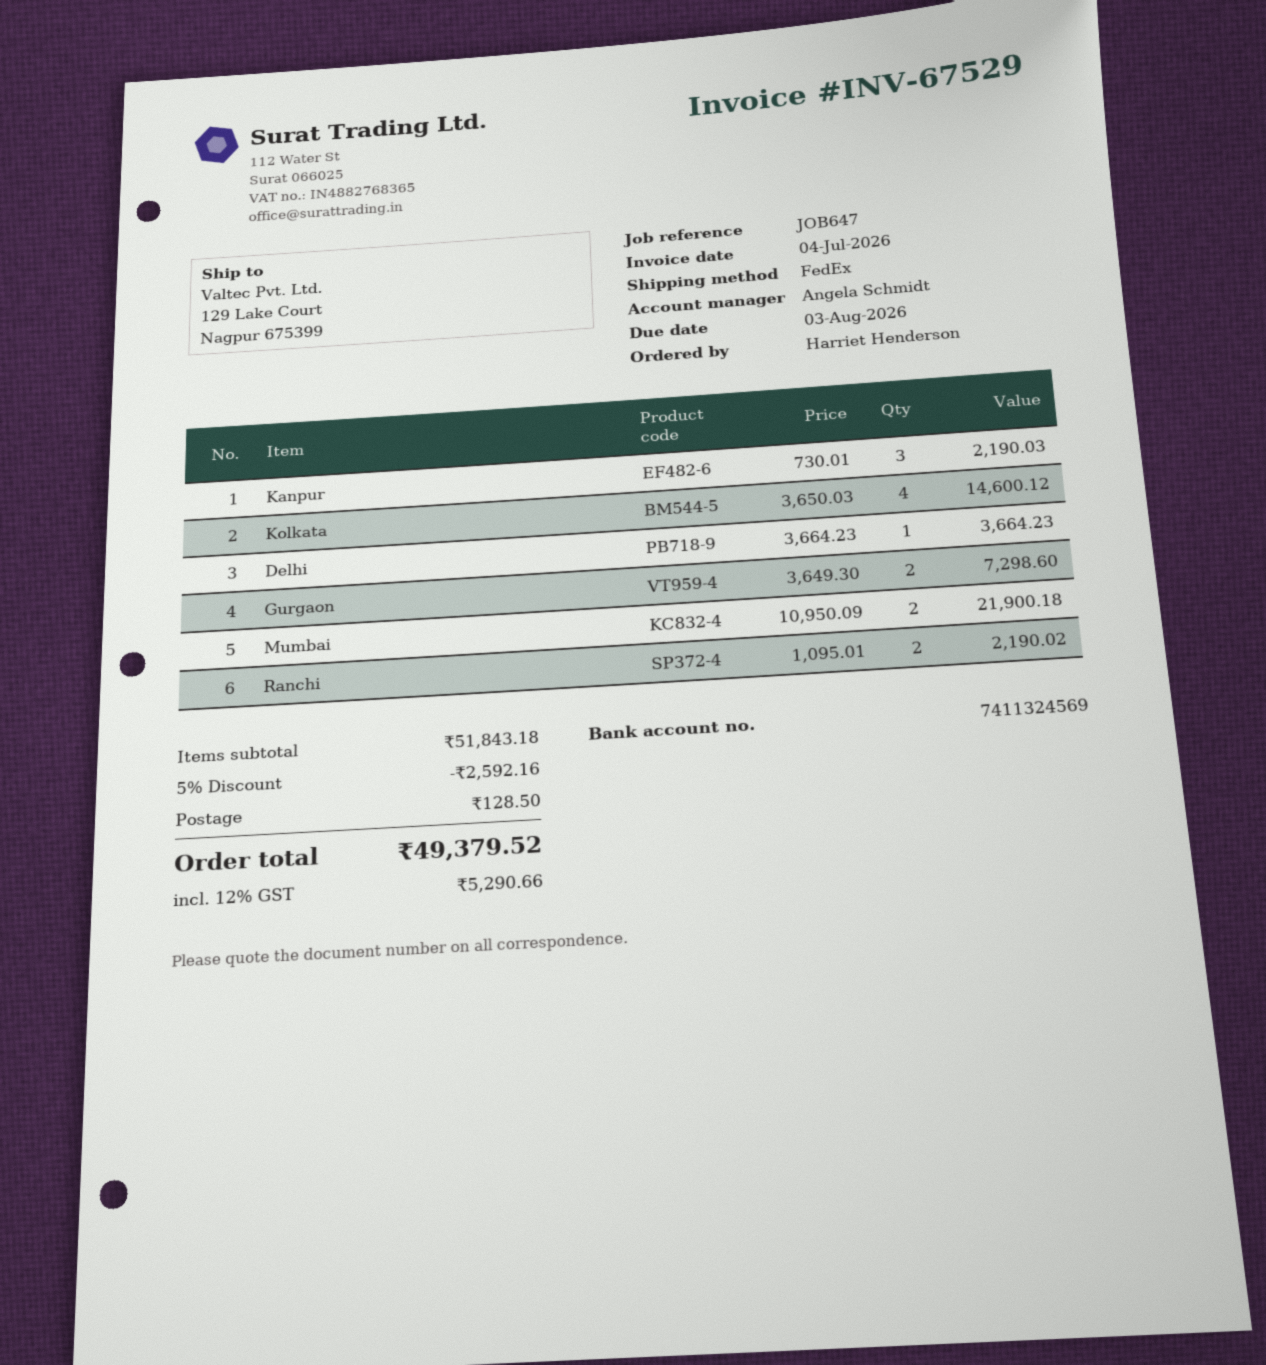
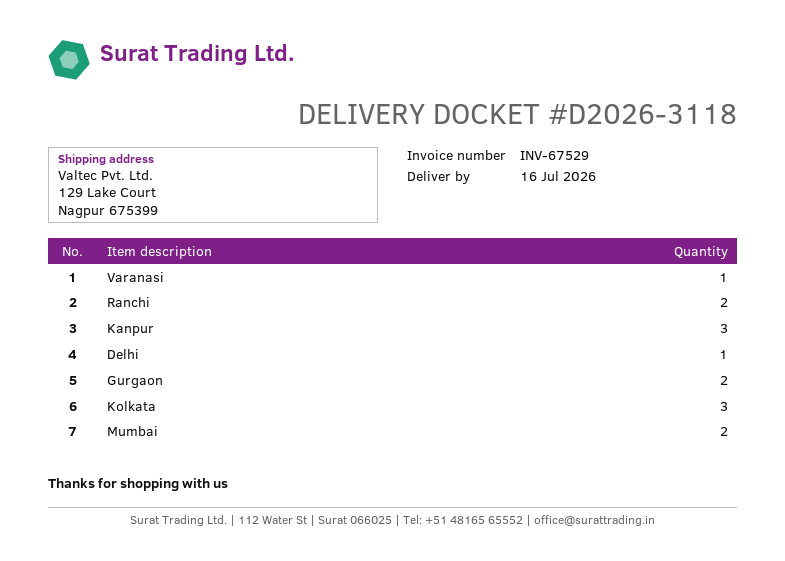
Kolkata: 4 -> 3
Varanasi: none -> 1

